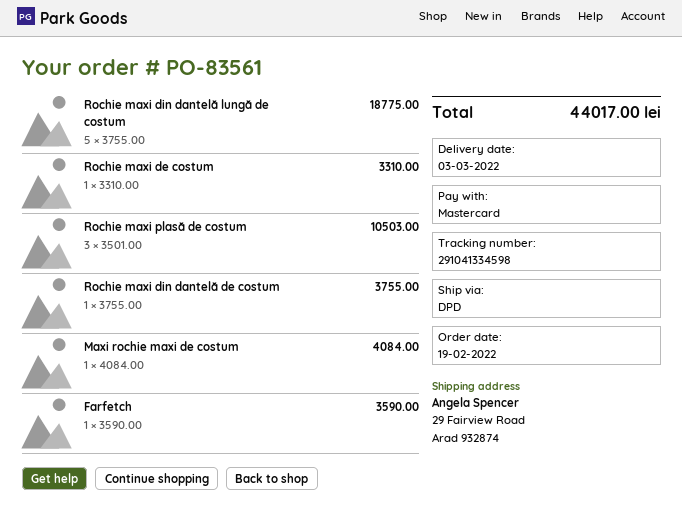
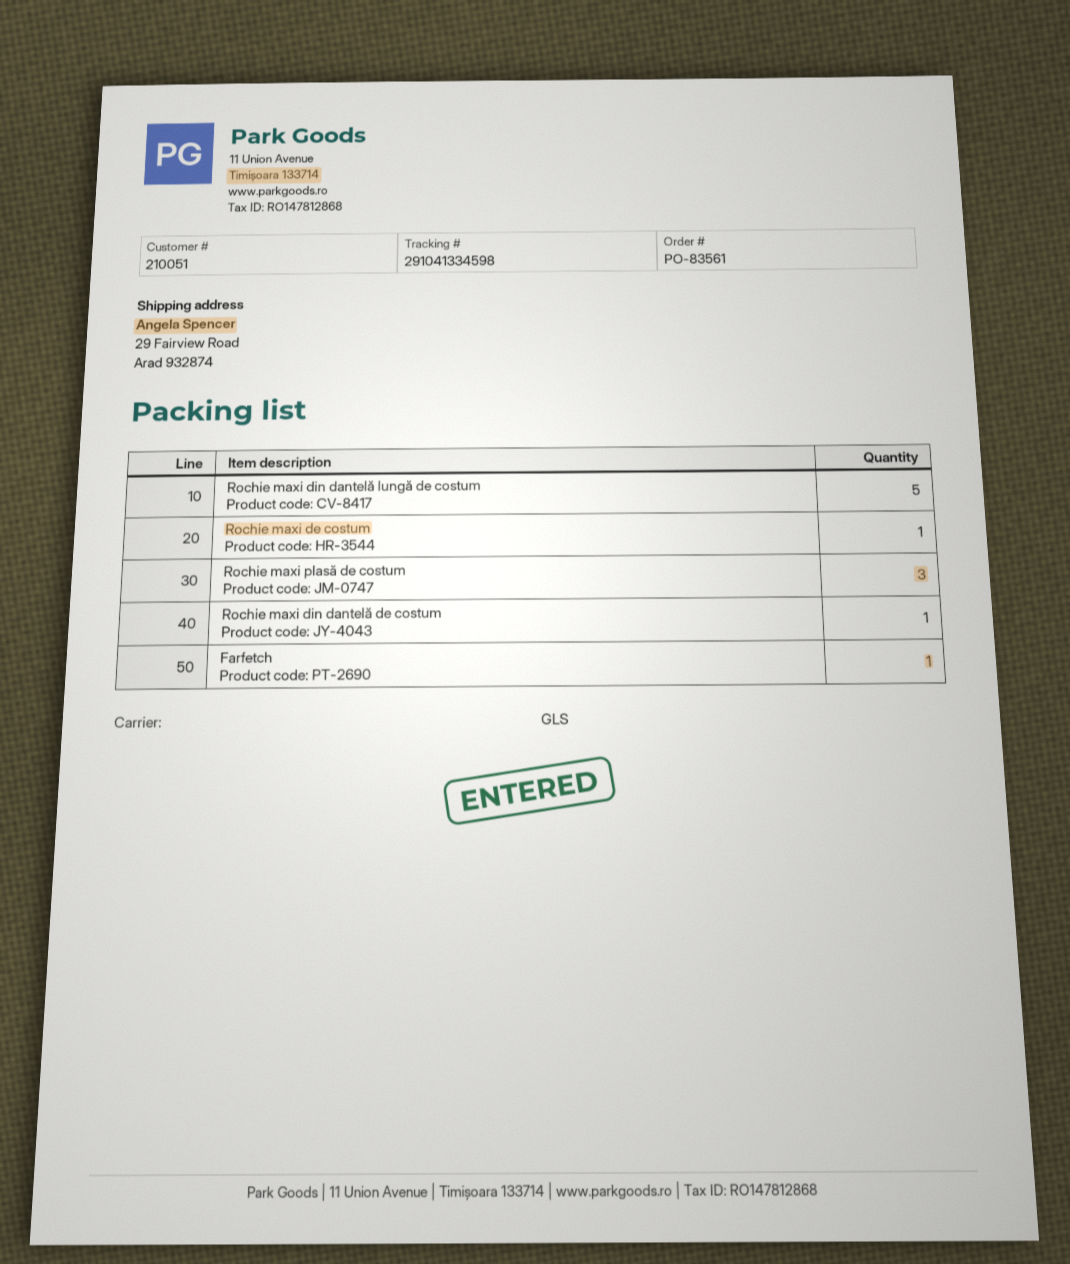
shipping method: DPD -> GLS
Maxi rochie maxi de costum: 1 -> none

